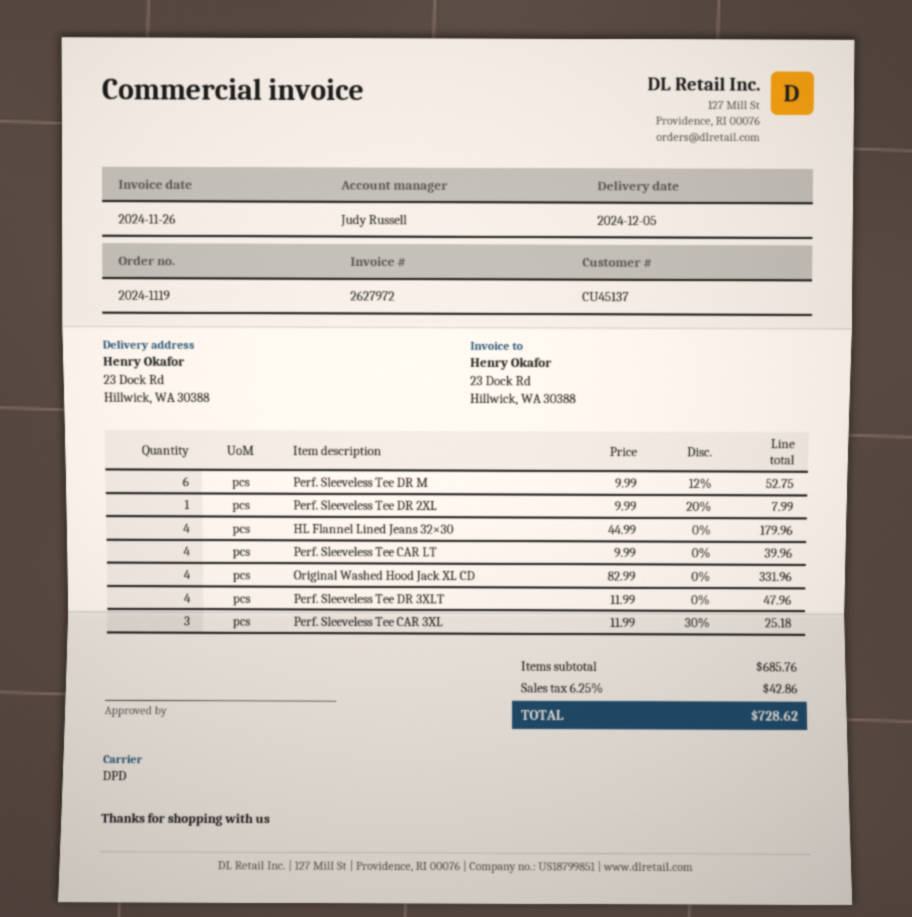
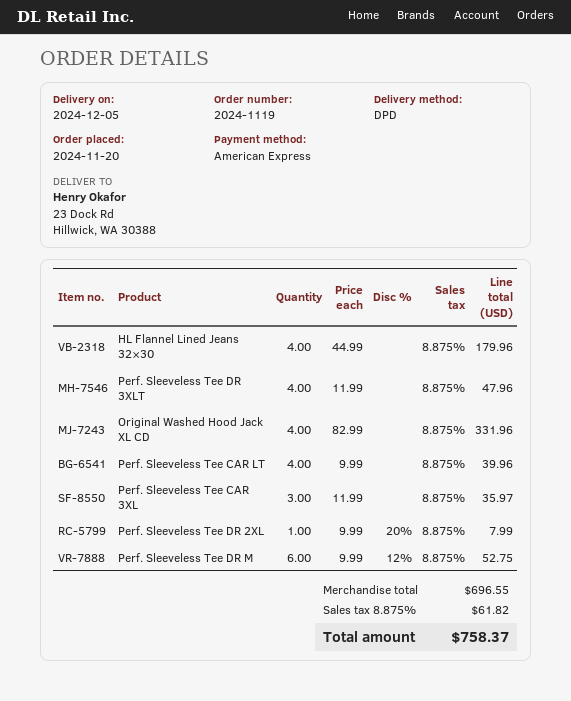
Perf. Sleeveless Tee CAR 3XL: 3 x 11.99 - 30% = 25.18 -> 3 x 11.99 = 35.97
subtotal: 685.76 -> 696.55
tax: 6.25% = 42.86 -> 8.875% = 61.82
total: 728.62 -> 758.37

